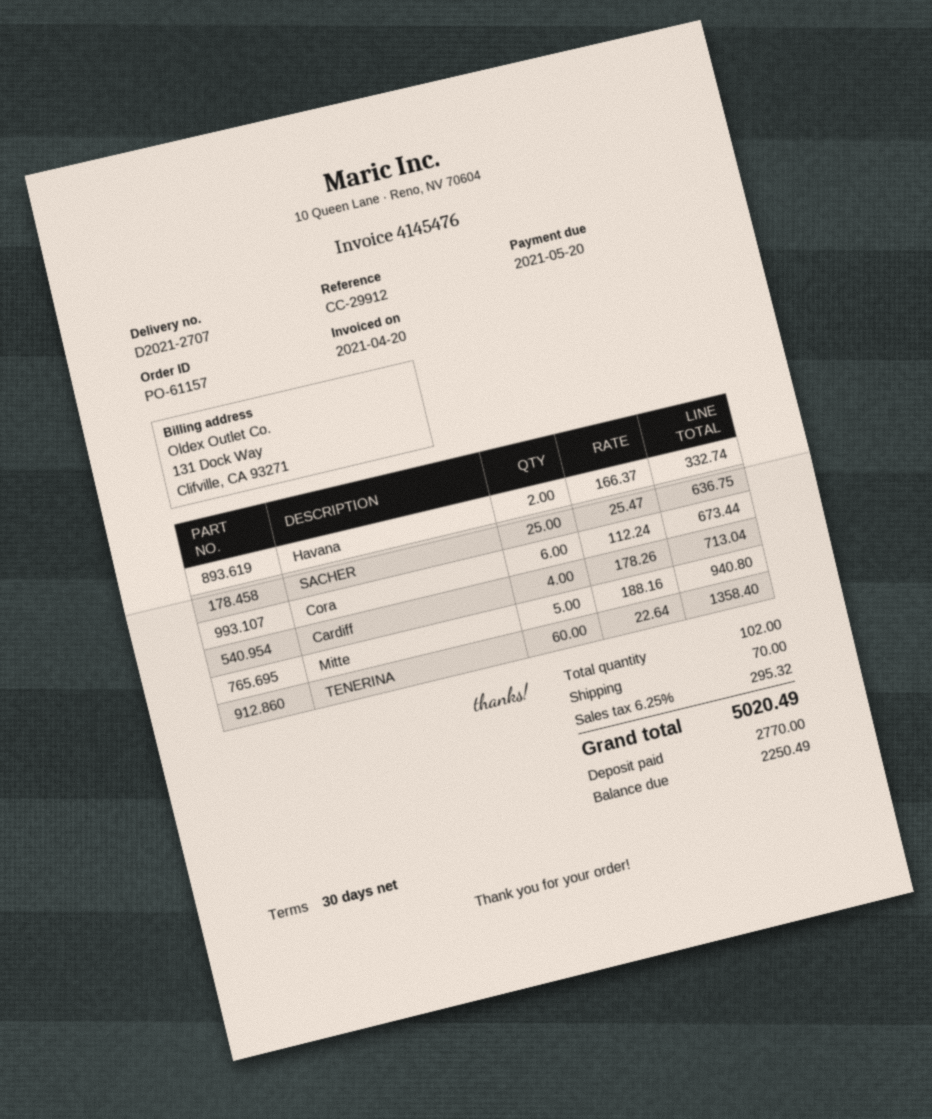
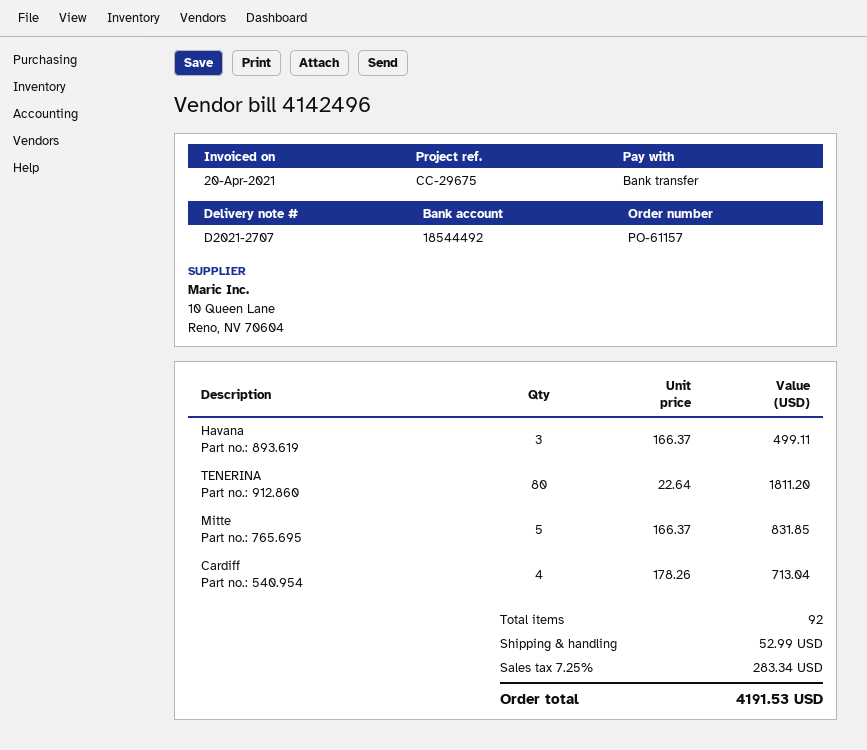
invoice number: 4145476 -> 4142496
reference: CC-29912 -> CC-29675
Havana: 2 x 166.37 = 332.74 -> 3 x 166.37 = 499.11
SACHER: 25 x 25.47 = 636.75 -> none
Cora: 6 x 112.24 = 673.44 -> none
Mitte: 5 x 188.16 = 940.80 -> 5 x 166.37 = 831.85
TENERINA: 60 x 22.64 = 1358.40 -> 80 x 22.64 = 1811.20
total quantity: 102 -> 92
shipping: 70.00 -> 52.99
tax: 6.25% = 295.32 -> 7.25% = 283.34
total: 5020.49 -> 4191.53

